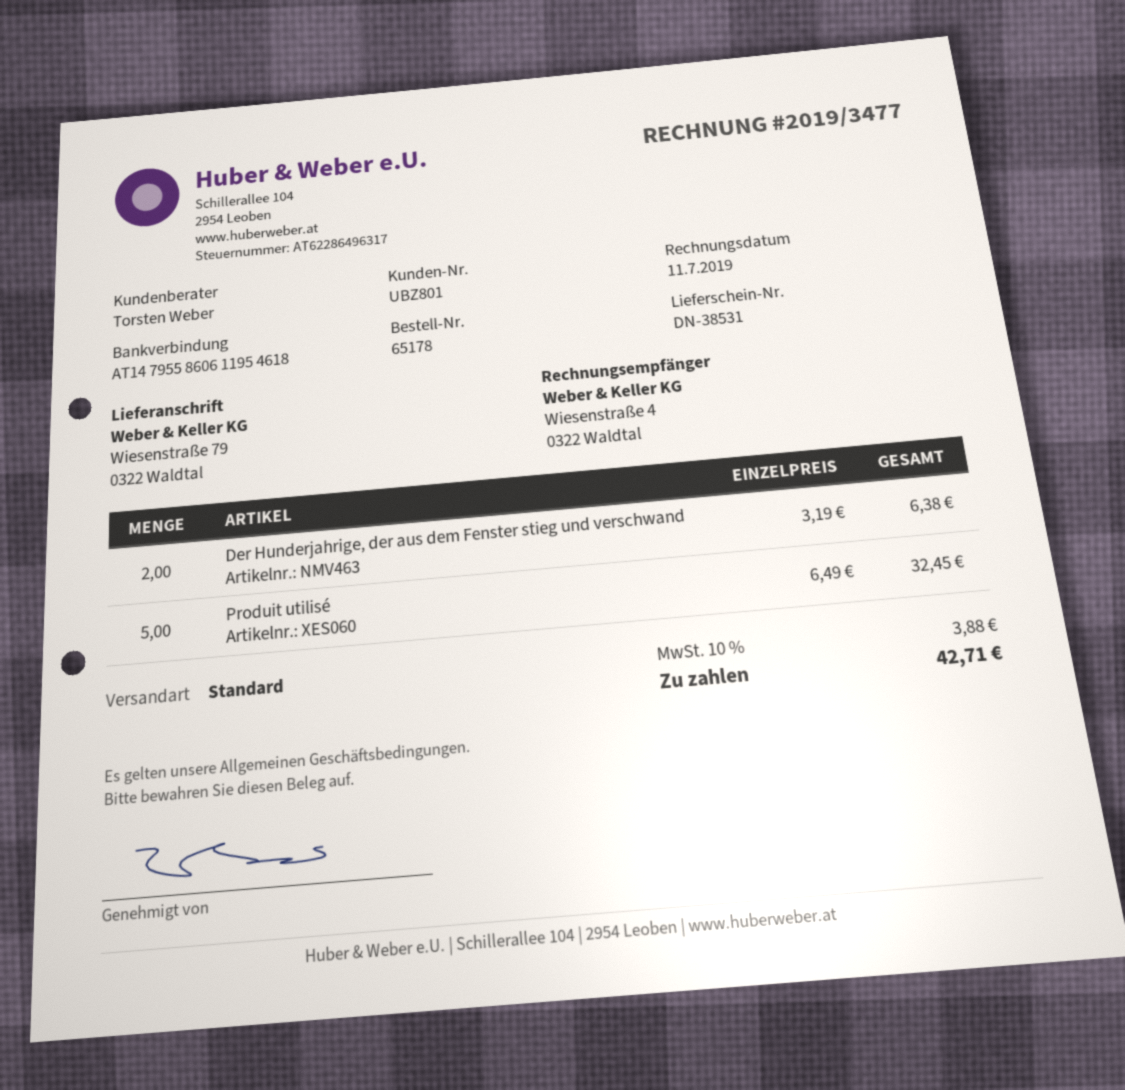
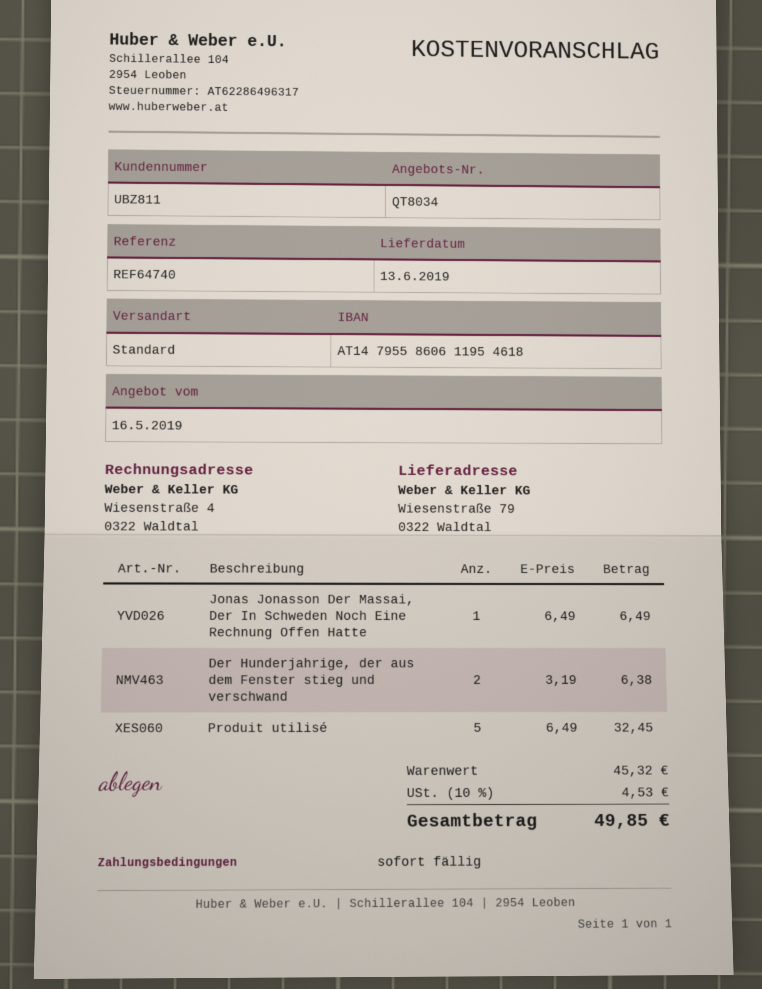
customer number: UBZ801 -> UBZ811
Jonas Jonasson Der Massai, Der In Schweden Noch Eine Rechnung Offen Hatte: none -> 1 x 6.49 = 6.49
tax: 10% = 3.88 -> 10% = 4.53
total: 42.71 -> 49.85

